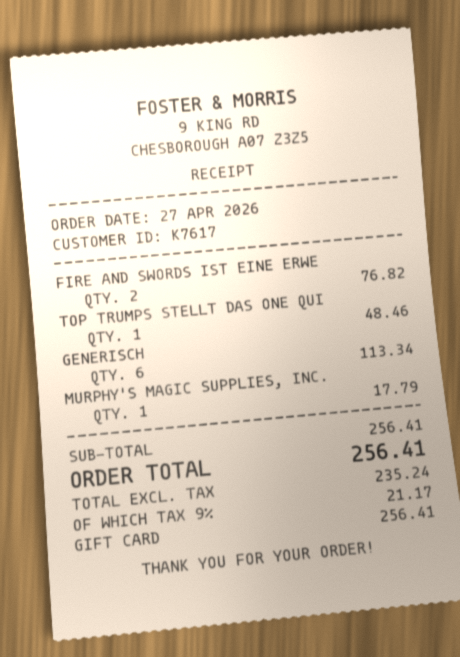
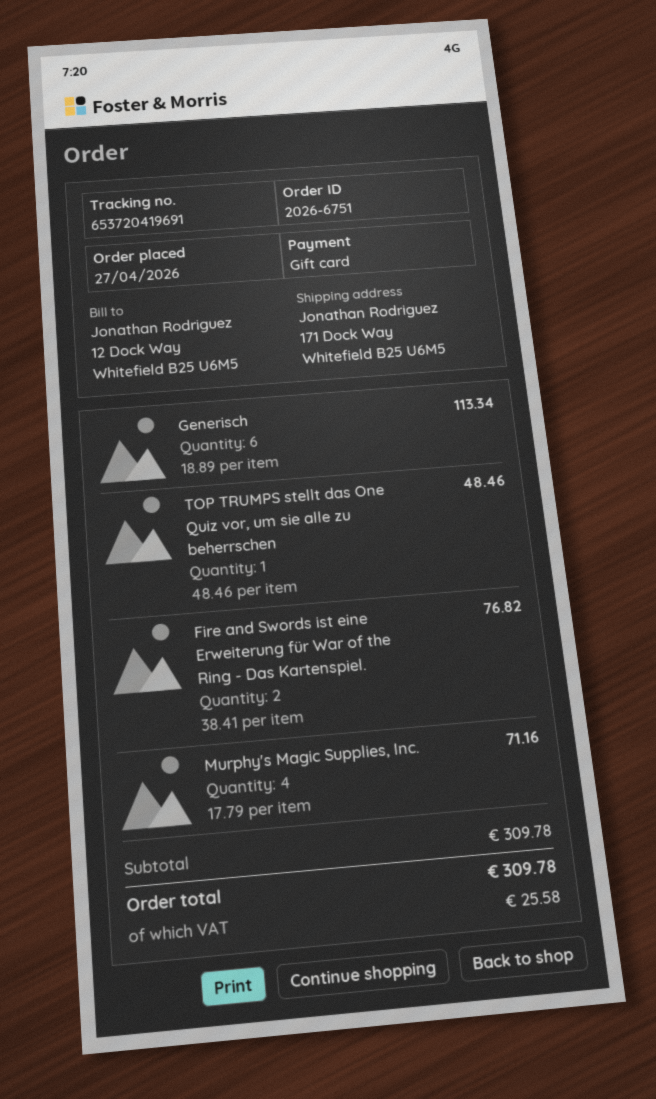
MURPHY'S MAGIC SUPPLIES, INC.: 1 for 17.79 -> 4 for 71.16
subtotal: 256.41 -> 309.78
tax: 21.17 -> 25.58
total: 256.41 -> 309.78

